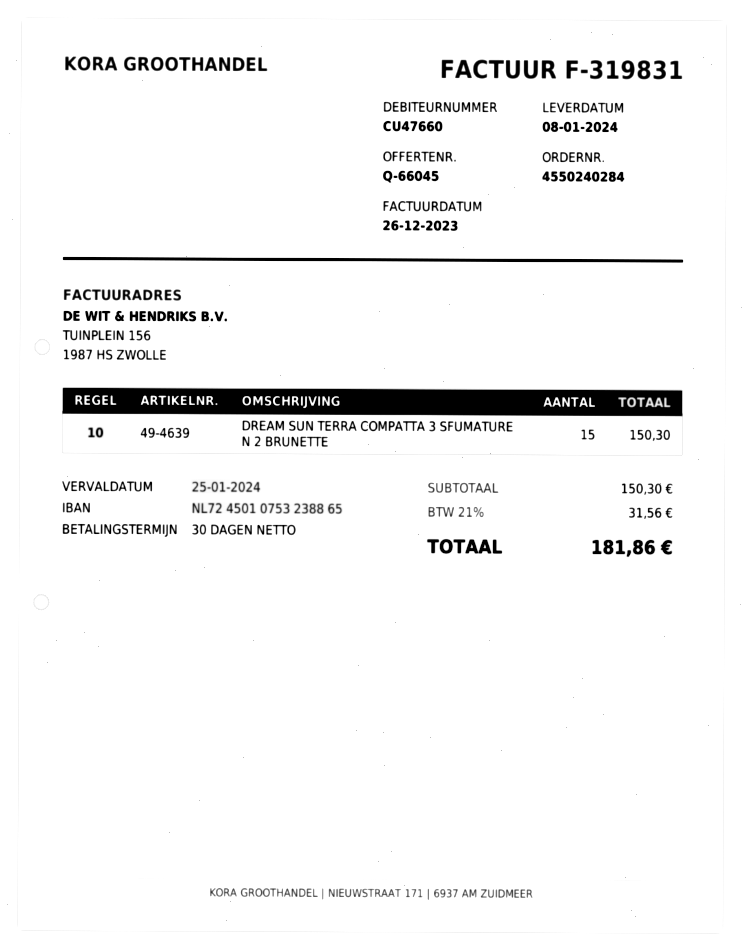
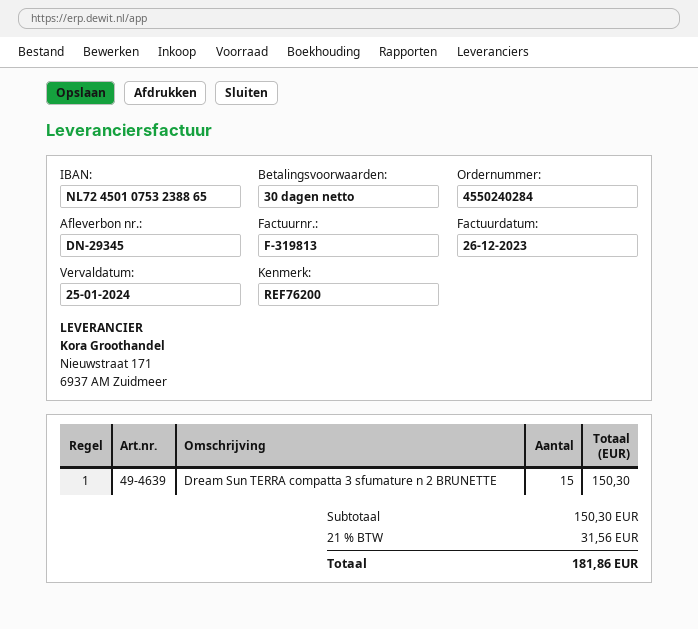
invoice number: F-319831 -> F-319813

